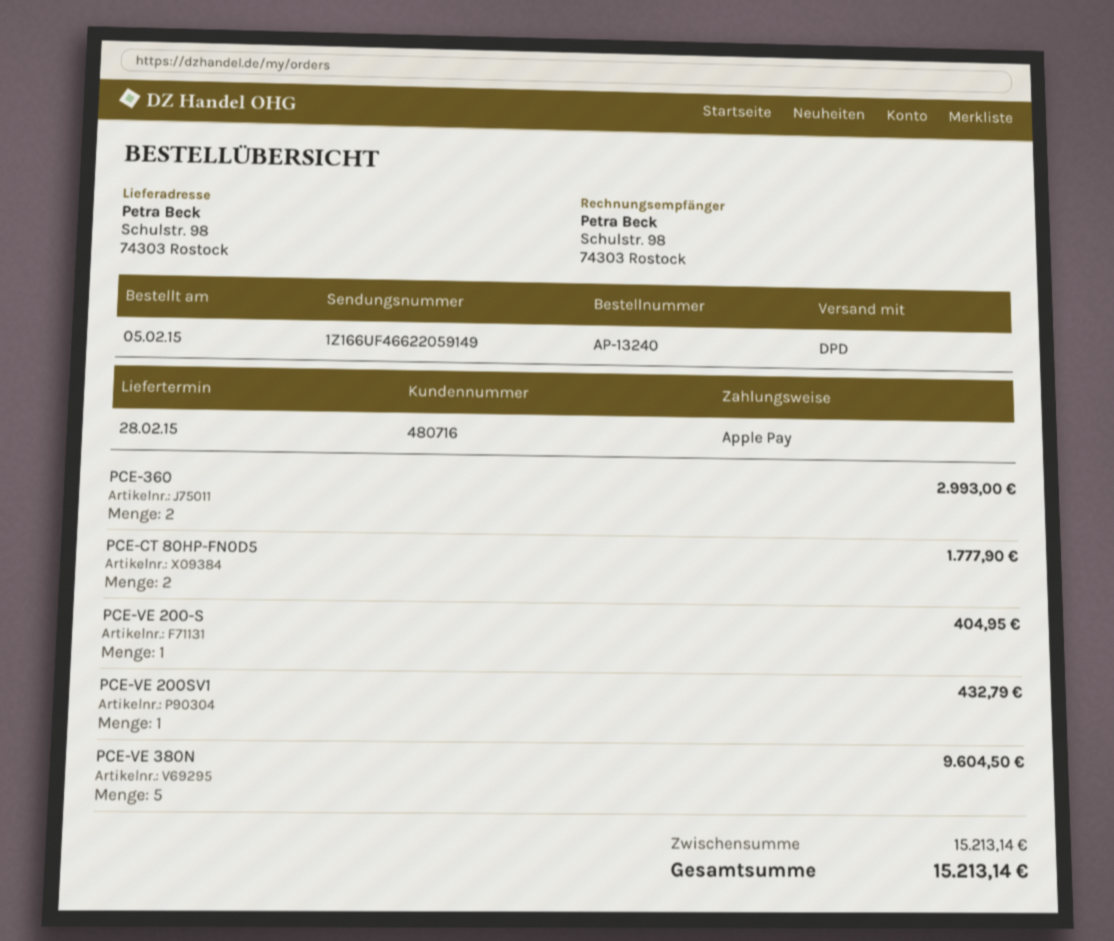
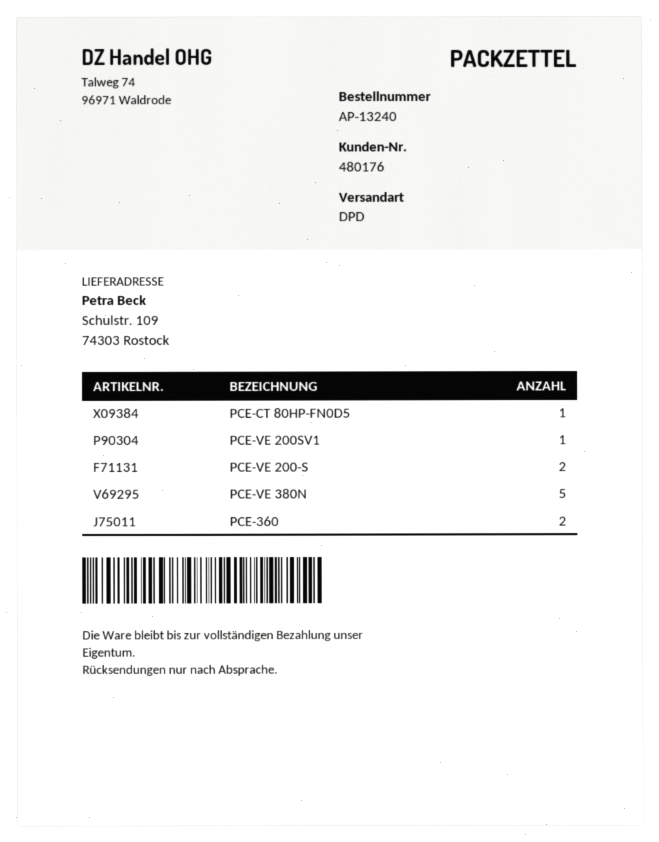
customer number: 480716 -> 480176
ship to: Schulstr. 98, 74303 Rostock -> Schulstr. 109, 74303 Rostock
PCE-CT 80HP-FN0D5: 2 -> 1
PCE-VE 200-S: 1 -> 2

